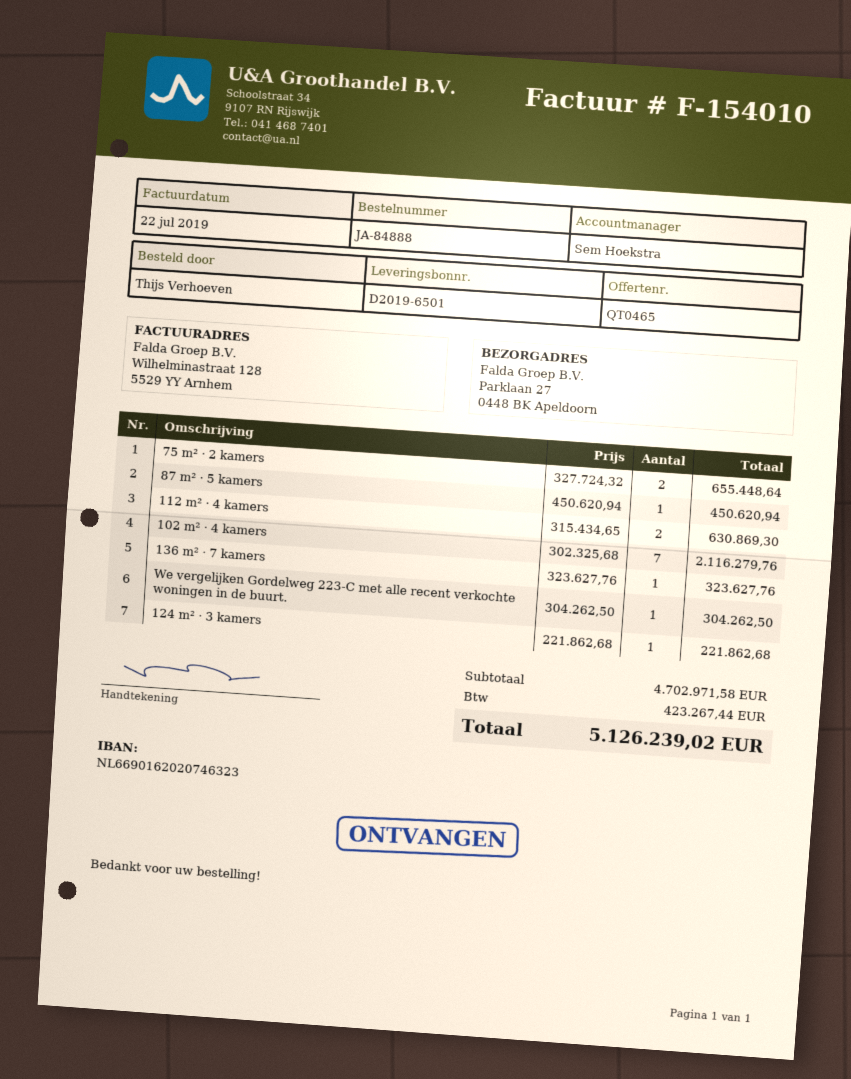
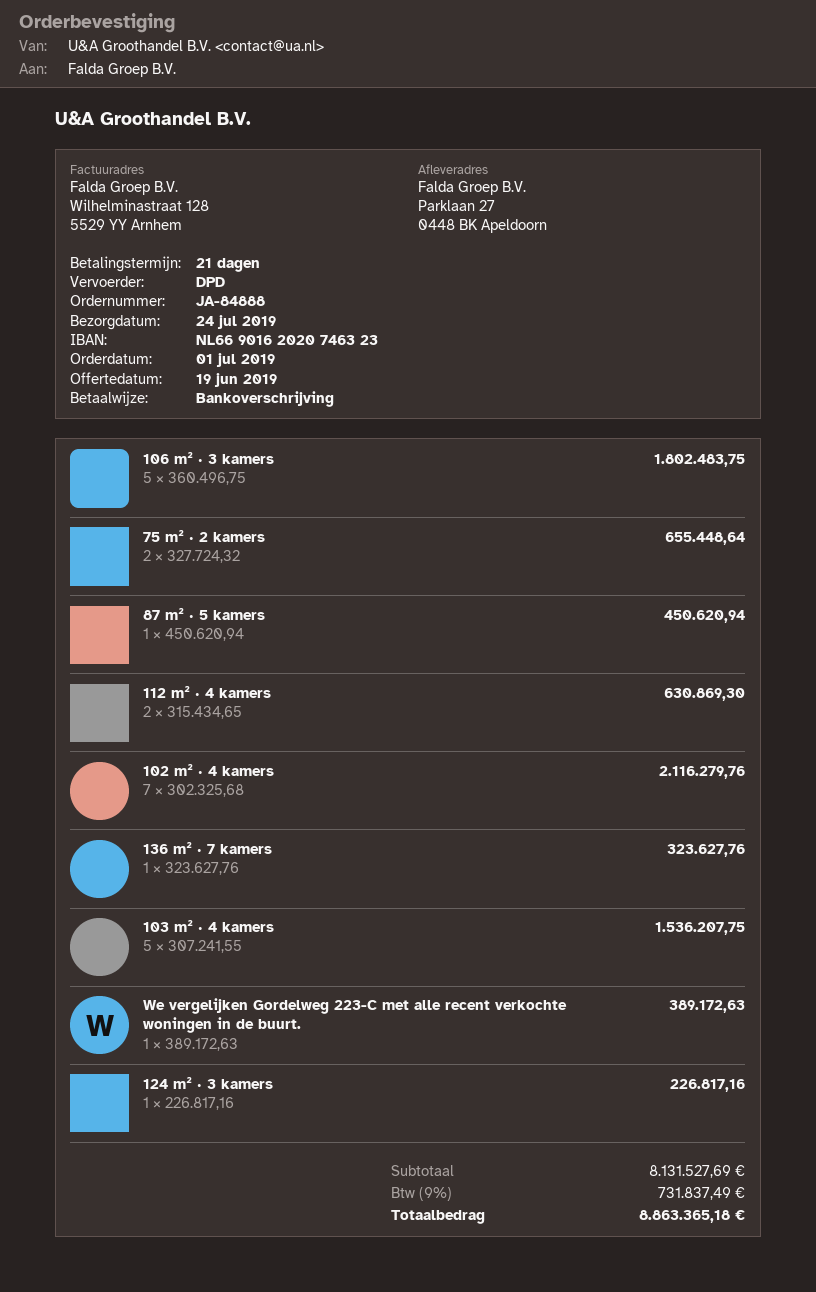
We vergelijken Gordelweg 223-C met alle recent verkochte woningen in de buurt.: 1 x 304262.50 = 304262.50 -> 1 x 389172.63 = 389172.63
124 m² · 3 kamers: 1 x 221862.68 = 221862.68 -> 1 x 226817.16 = 226817.16
106 m² · 3 kamers: none -> 5 x 360496.75 = 1802483.75
103 m² · 4 kamers: none -> 5 x 307241.55 = 1536207.75
subtotal: 4702971.58 -> 8131527.69
tax: 423267.44 -> 731837.49
total: 5126239.02 -> 8863365.18

